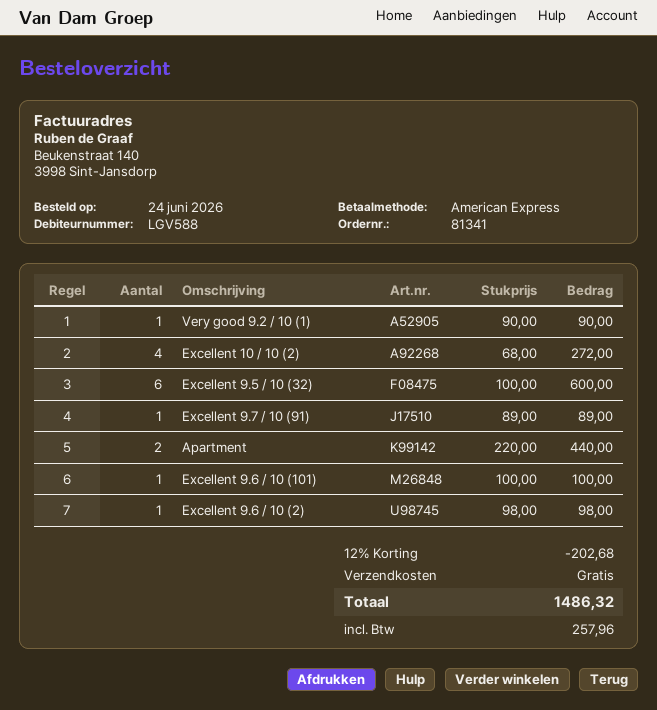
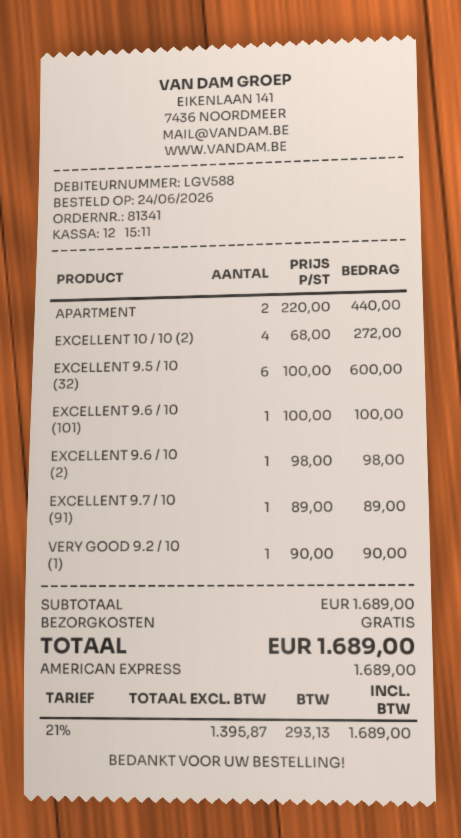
discount: 12% = 202.68 -> none
tax: 257.96 -> 293.13
total: 1486.32 -> 1689.00

